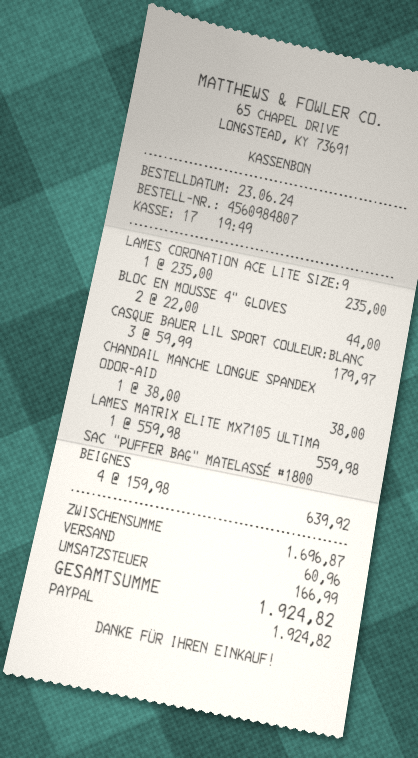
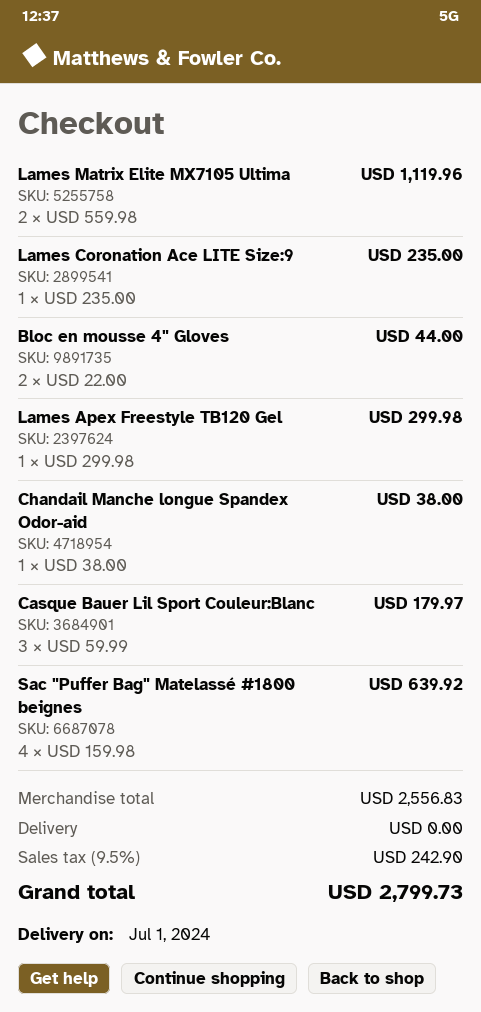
LAMES MATRIX ELITE MX7105 ULTIMA: 1 x 559.98 = 559.98 -> 2 x 559.98 = 1119.96
Lames Apex Freestyle TB120 Gel: none -> 1 x 299.98 = 299.98
subtotal: 1696.87 -> 2556.83
shipping: 60.96 -> 0.00
tax: 166.99 -> 242.90
total: 1924.82 -> 2799.73

